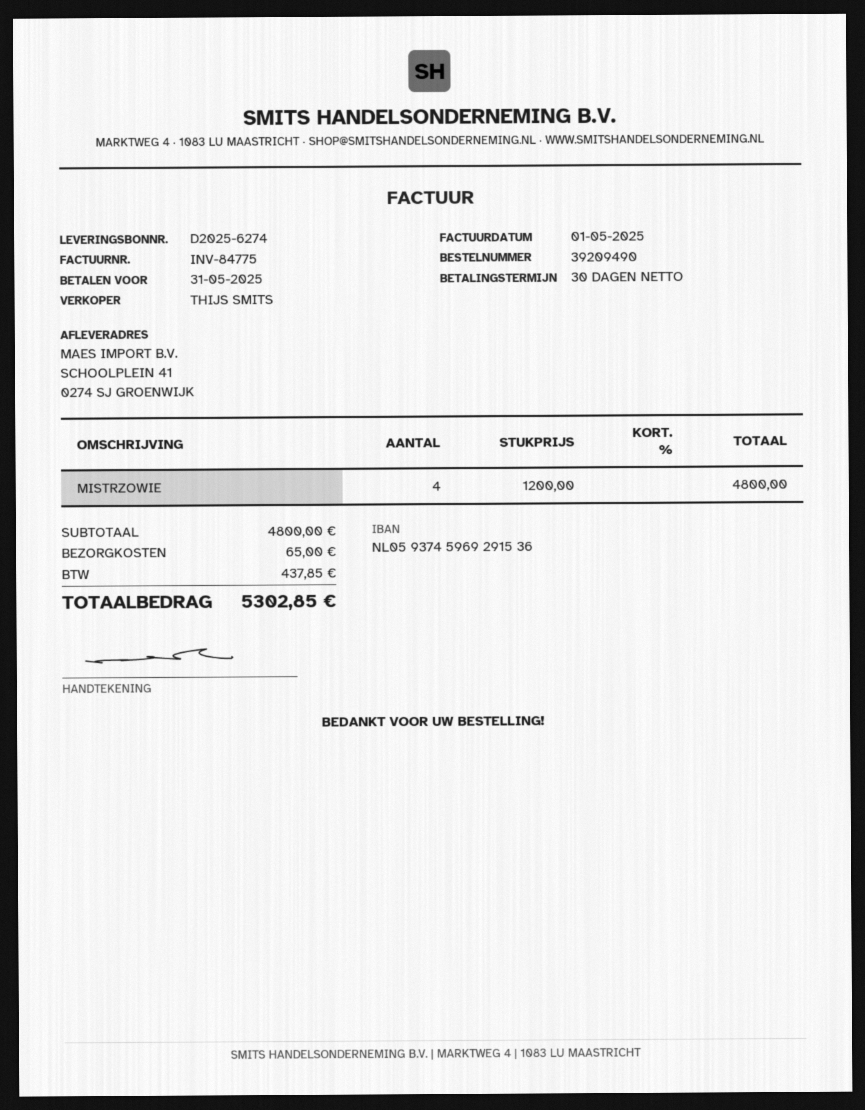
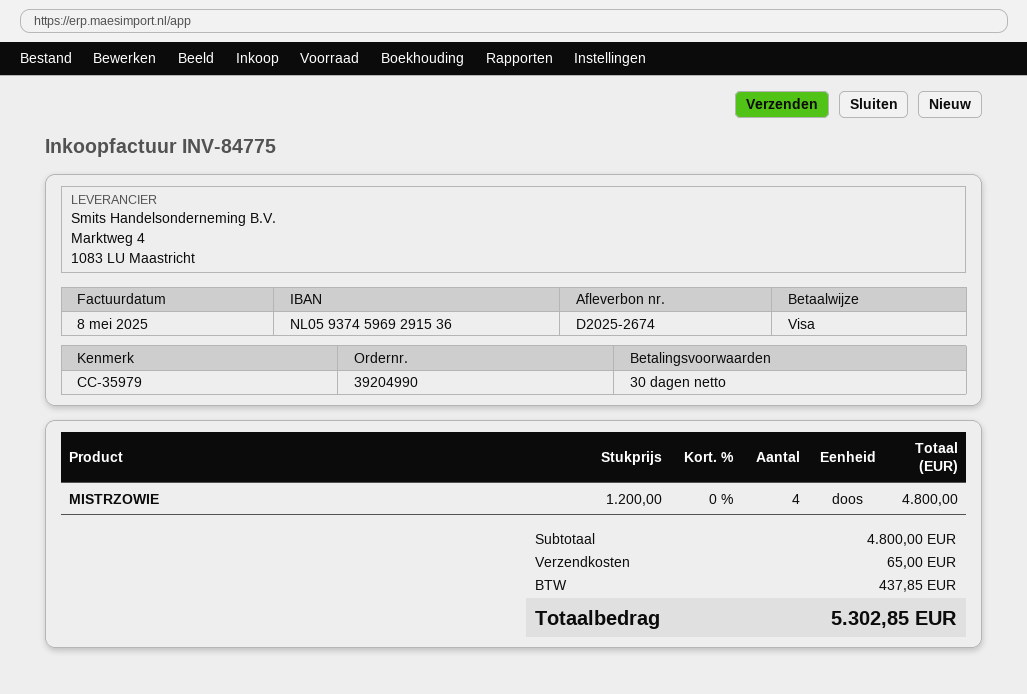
order number: 39209490 -> 39204990
delivery note number: D2025-6274 -> D2025-2674
invoice date: 2025-05-01 -> 2025-05-08

